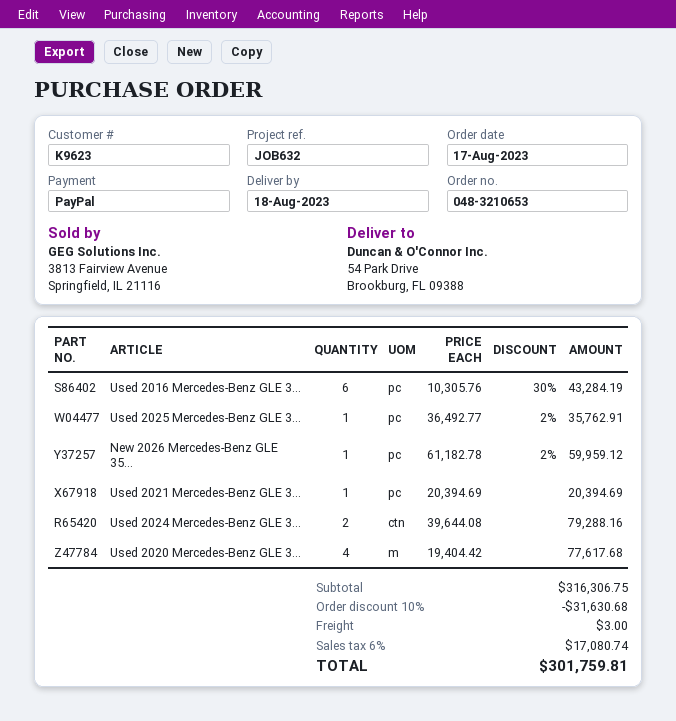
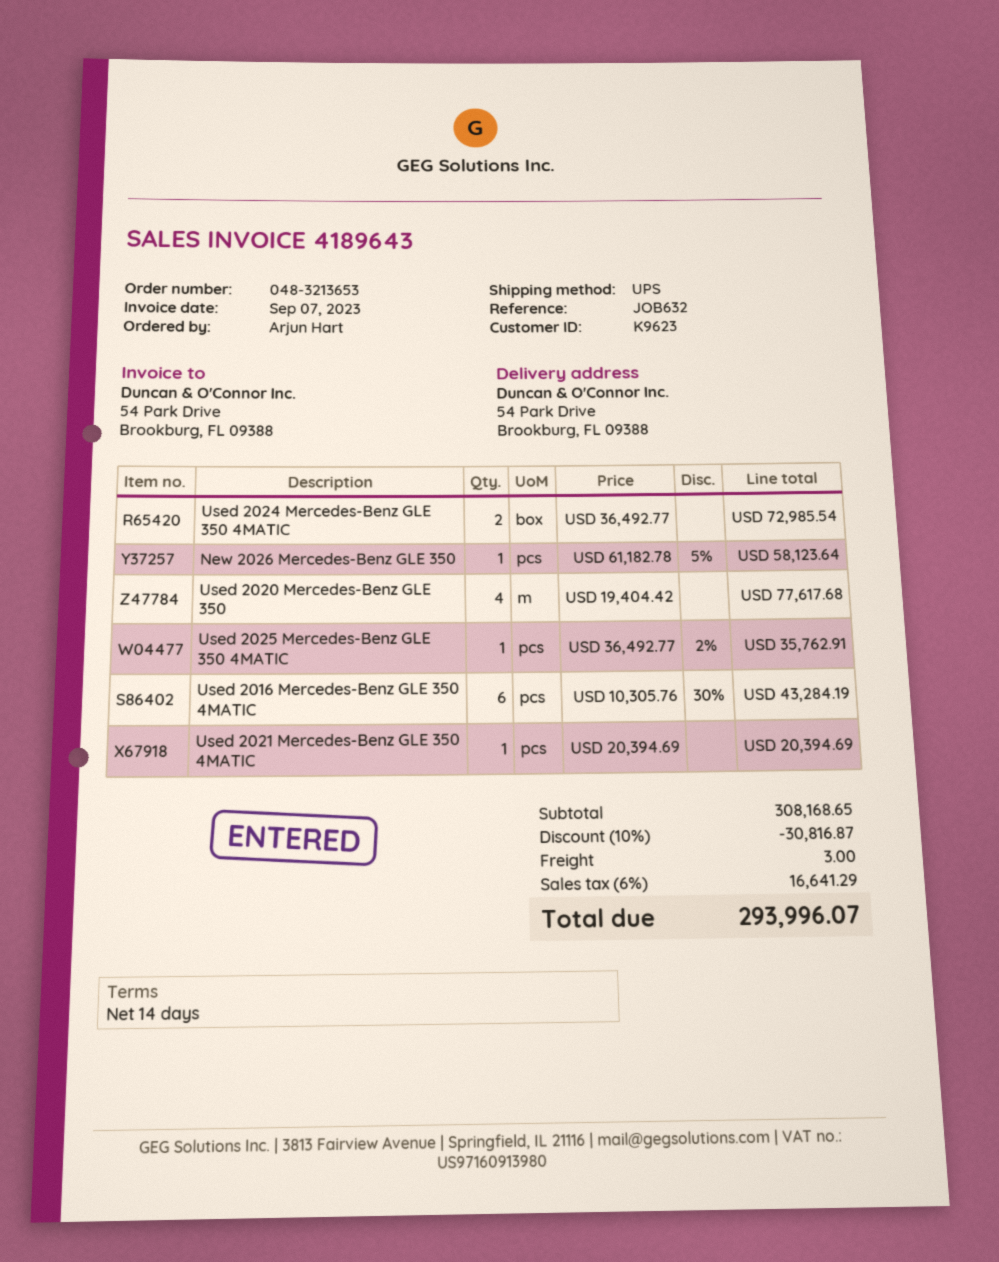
order number: 048-3210653 -> 048-3213653
New 2026 Mercedes-Benz GLE 35...: 1 x 61182.78 - 2% = 59959.12 -> 1 x 61182.78 - 5% = 58123.64
Used 2024 Mercedes-Benz GLE 3...: 2 x 39644.08 = 79288.16 -> 2 x 36492.77 = 72985.54
subtotal: 316306.75 -> 308168.65
discount: 10% = 31630.68 -> 10% = 30816.87
tax: 6% = 17080.74 -> 6% = 16641.29
total: 301759.81 -> 293996.07

